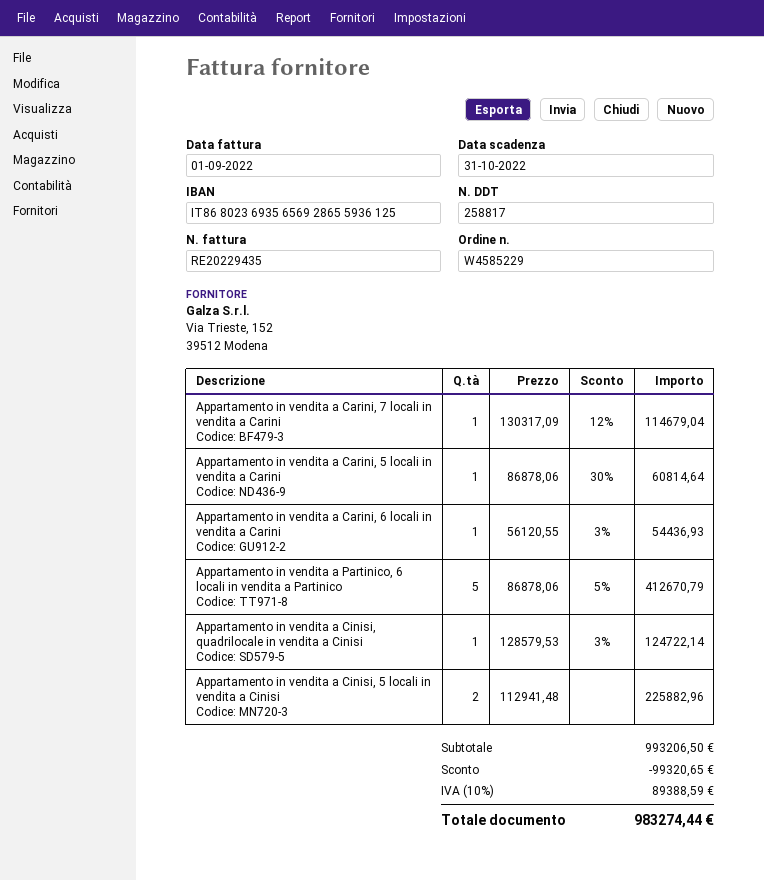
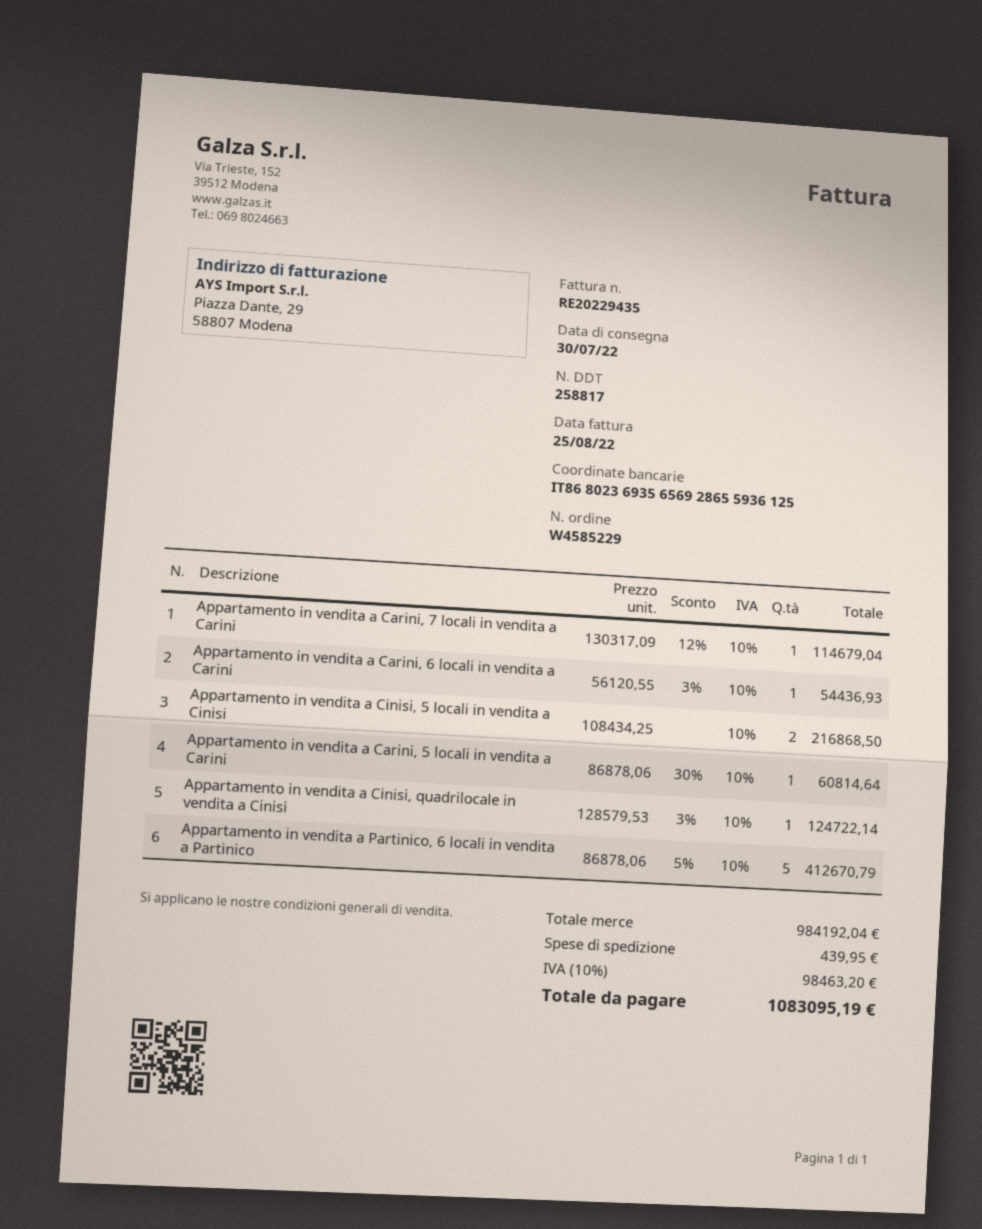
invoice date: 2022-09-01 -> 2022-08-25
Appartamento in vendita a Cinisi, 5 locali in vendita a Cinisi: 2 x 112941.48 = 225882.96 -> 2 x 108434.25 = 216868.50
subtotal: 993206.50 -> 984192.04
discount: 99320.65 -> none
shipping: none -> 439.95
tax: 10% = 89388.59 -> 10% = 98463.20
total: 983274.44 -> 1083095.19

